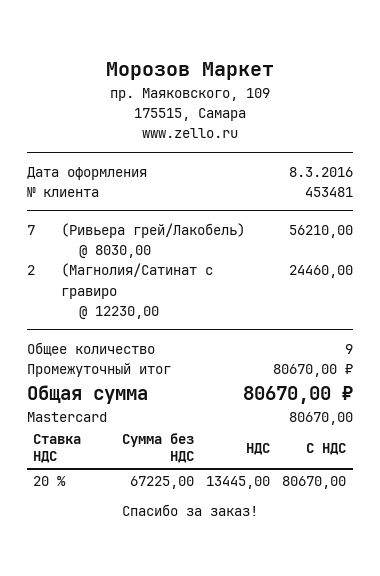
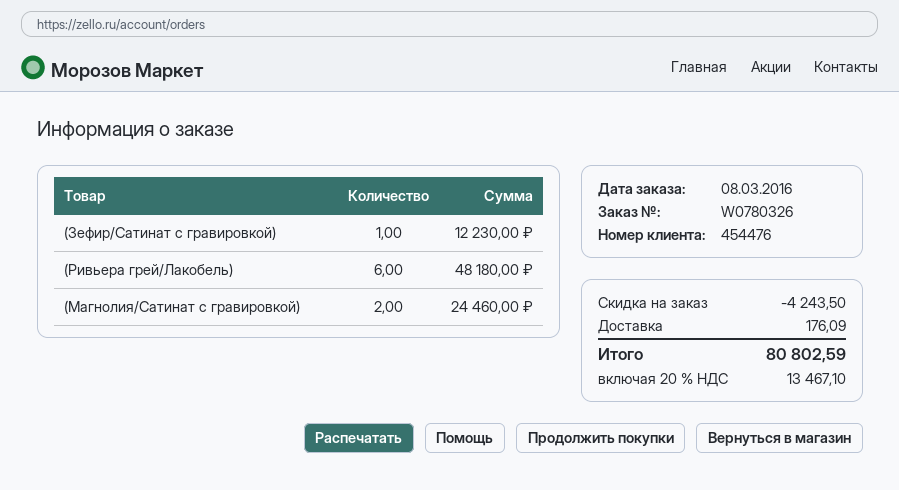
customer number: 453481 -> 454476
(Ривьера грей/Лакобель): 7 for 56210.00 -> 6 for 48180.00
(Зефир/Сатинат с гравировкой): none -> 1 for 12230.00
discount: none -> 4243.50
shipping: none -> 176.09
tax: 20% = 13445.00 -> 20% = 13467.10
total: 80670.00 -> 80802.59

